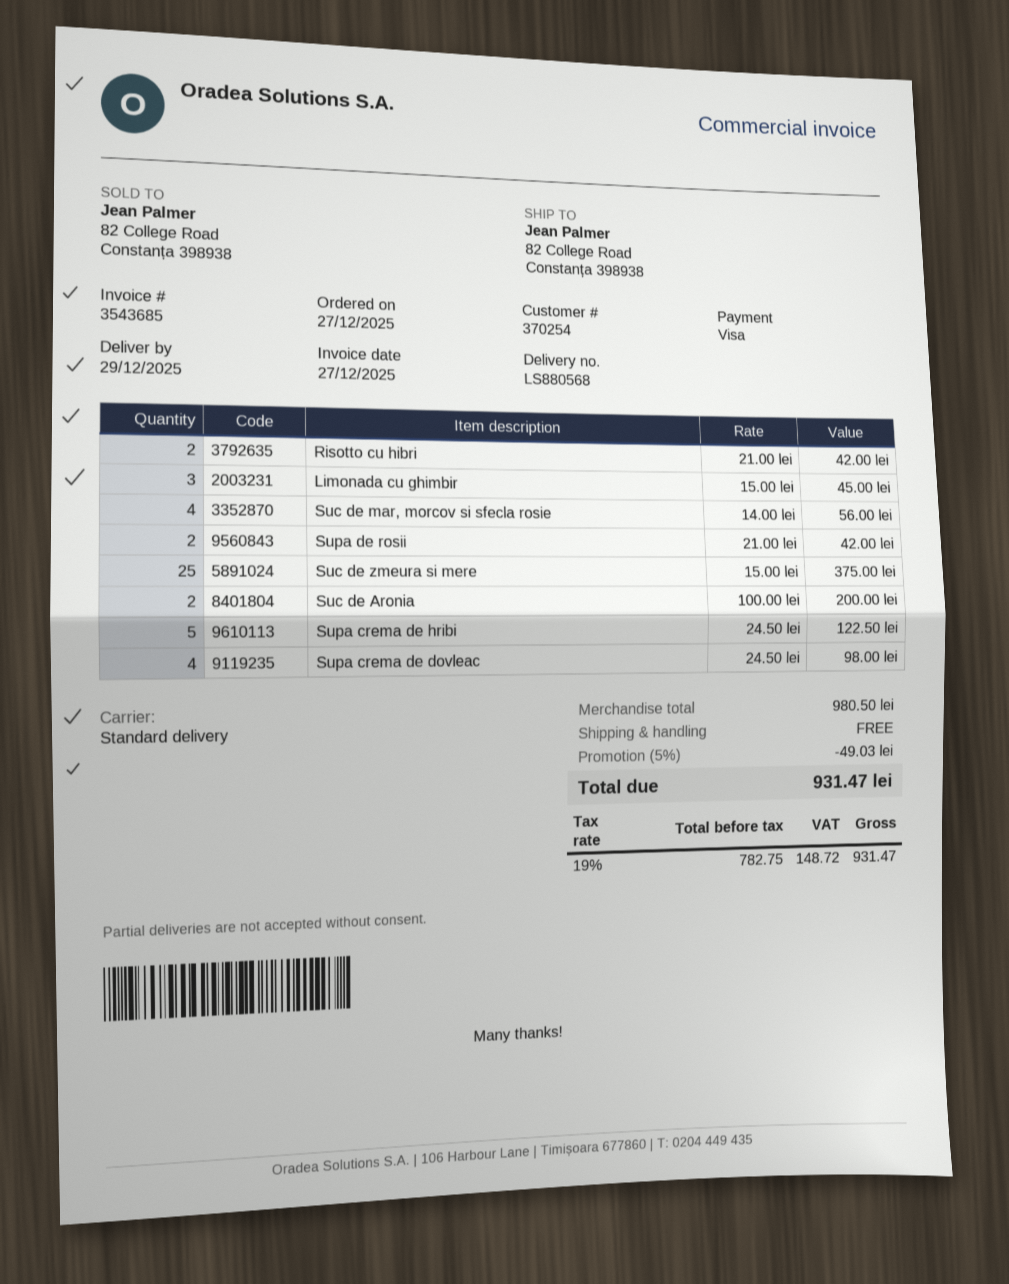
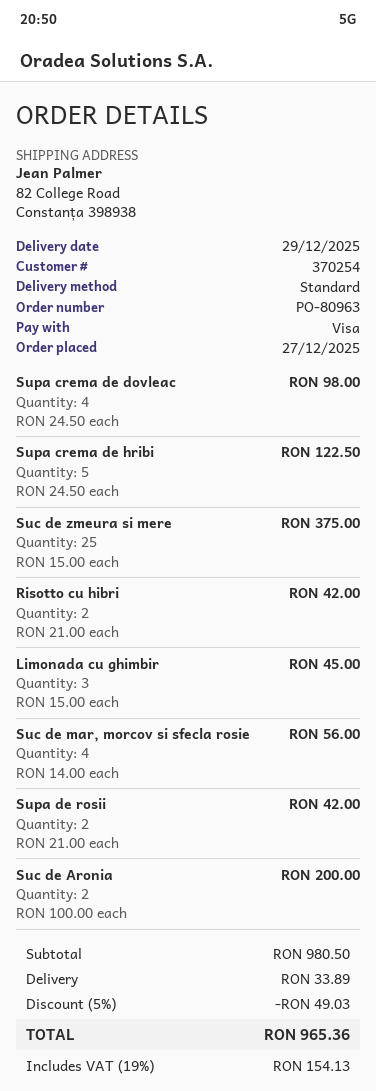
shipping: 0.00 -> 33.89
tax: 19% = 148.72 -> 19% = 154.13
total: 931.47 -> 965.36

